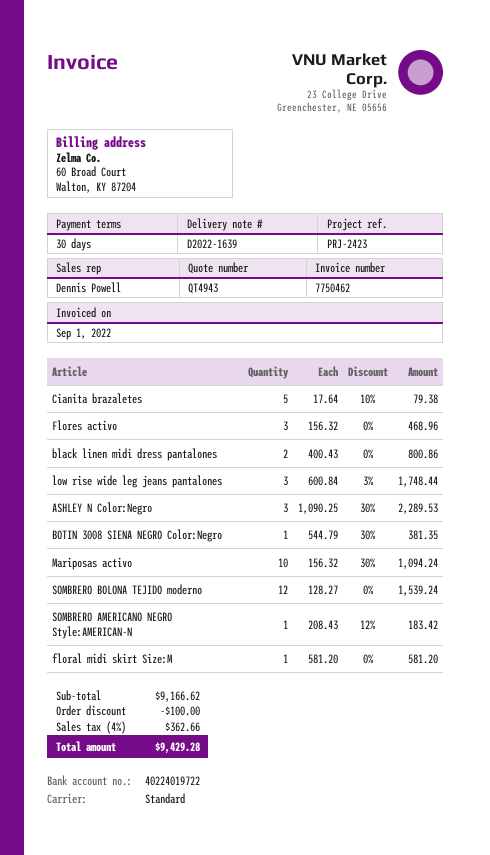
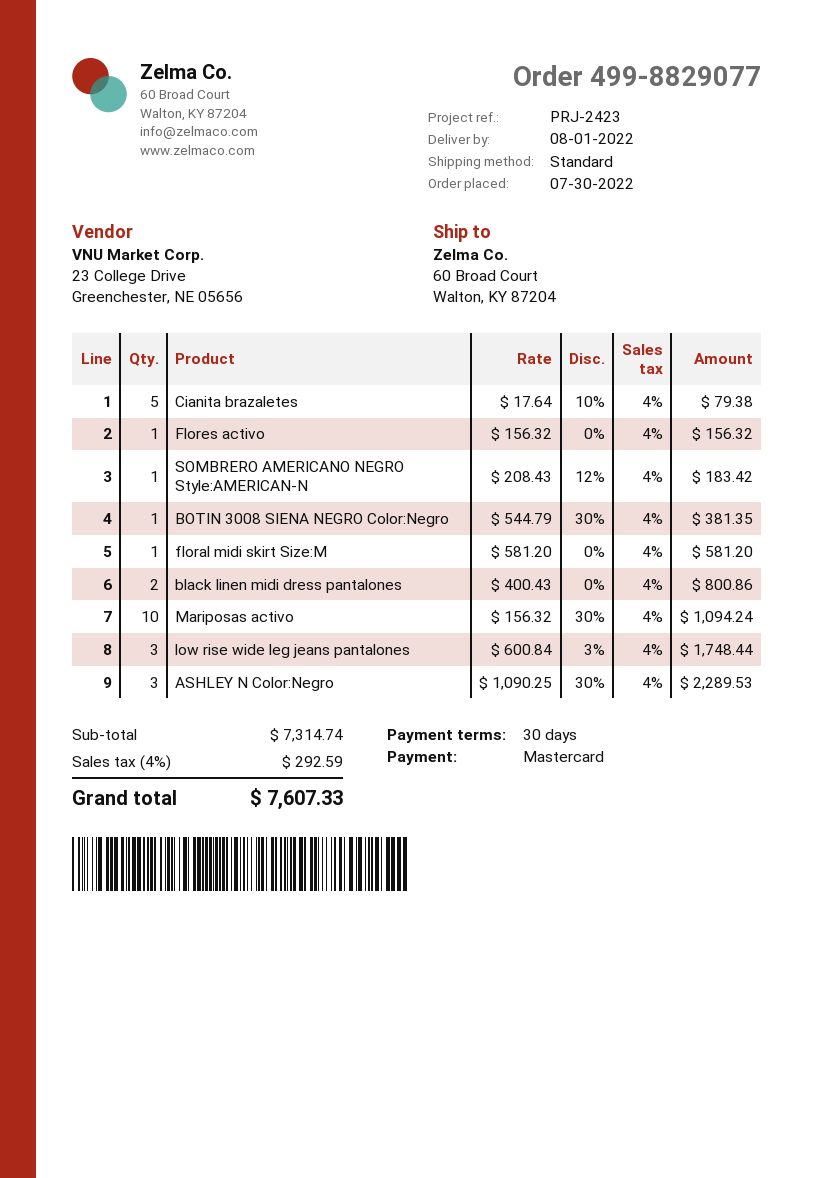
Flores activo: 3 x 156.32 = 468.96 -> 1 x 156.32 = 156.32
SOMBRERO BOLONA TEJIDO moderno: 12 x 128.27 = 1539.24 -> none
subtotal: 9166.62 -> 7314.74
discount: 100.00 -> none
tax: 4% = 362.66 -> 4% = 292.59
total: 9429.28 -> 7607.33

